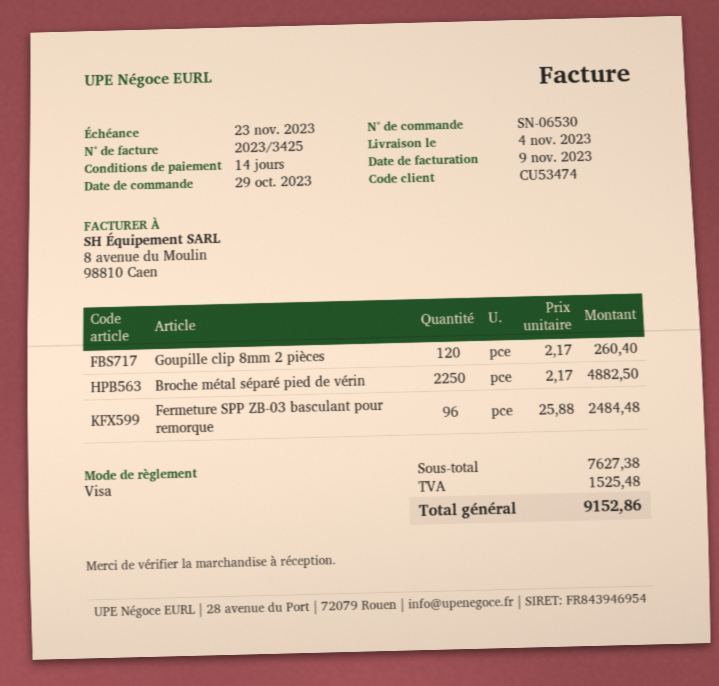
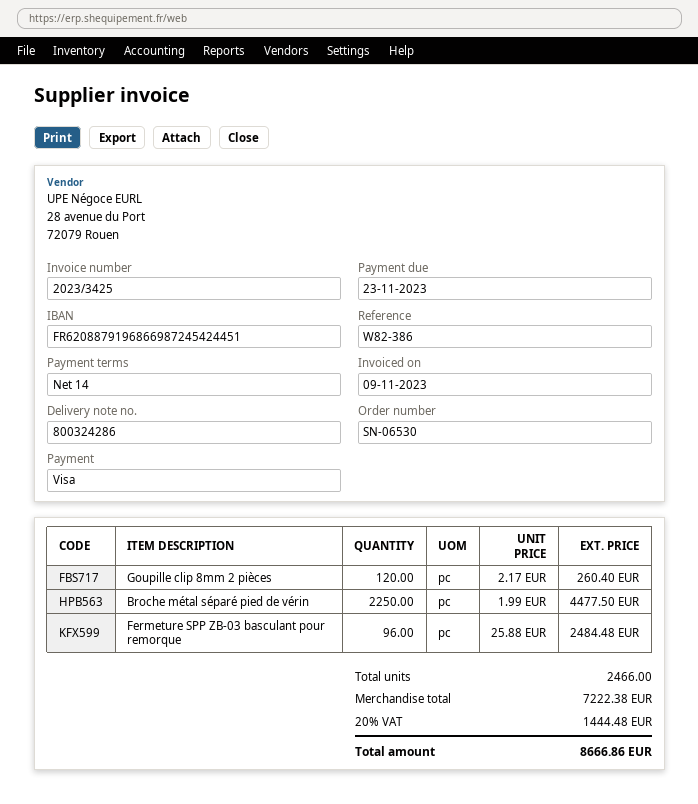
Broche métal séparé pied de vérin: 2250 x 2.17 = 4882.50 -> 2250 x 1.99 = 4477.50
subtotal: 7627.38 -> 7222.38
tax: 1525.48 -> 1444.48
total: 9152.86 -> 8666.86

